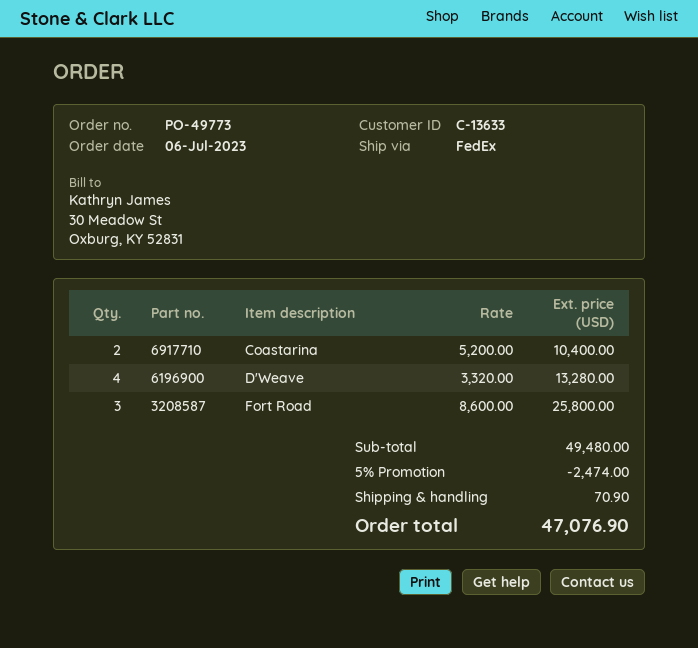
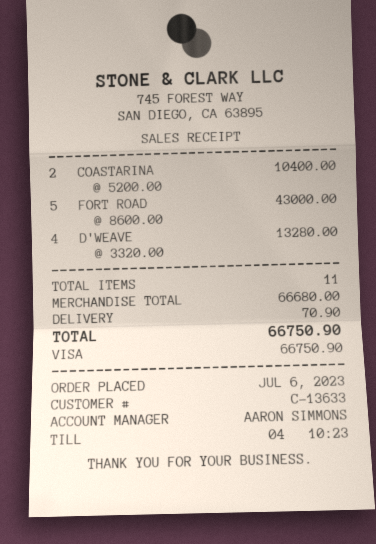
Fort Road: 3 x 8600.00 = 25800.00 -> 5 x 8600.00 = 43000.00
subtotal: 49480.00 -> 66680.00
discount: 5% = 2474.00 -> none
total: 47076.90 -> 66750.90

